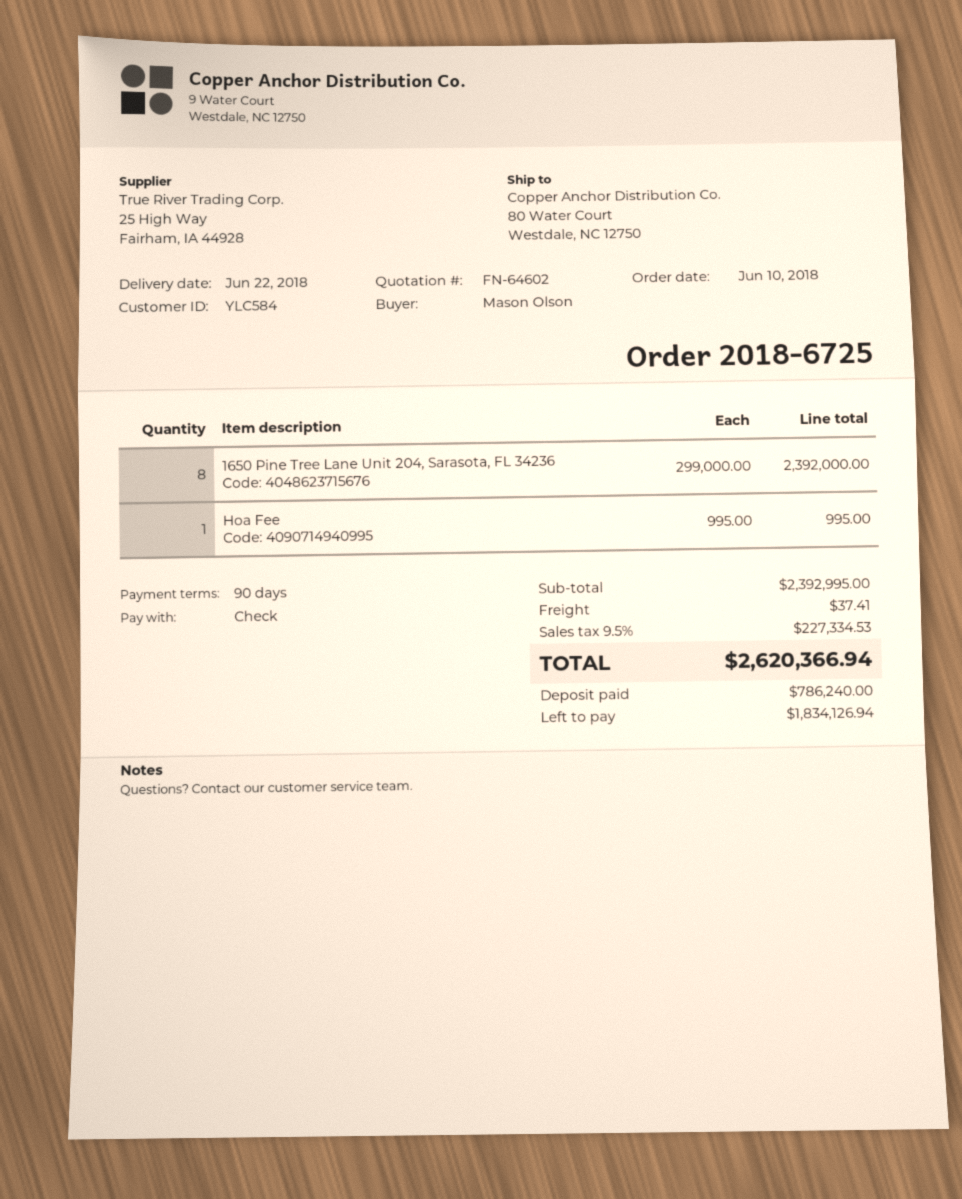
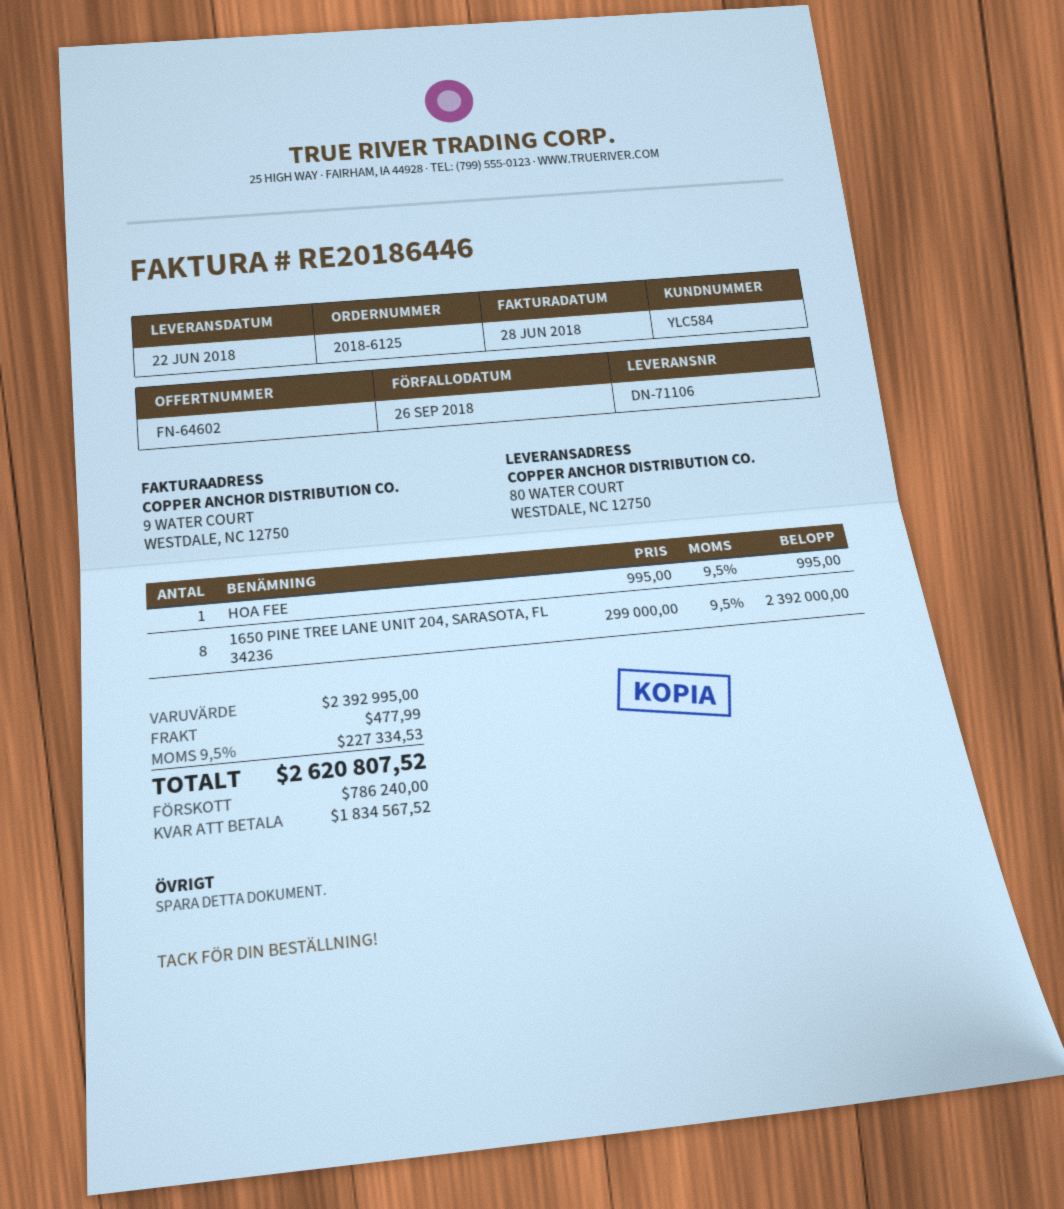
order number: 2018-6725 -> 2018-6125
shipping: 37.41 -> 477.99
total: 2620366.94 -> 2620807.52
balance: 1834126.94 -> 1834567.52

